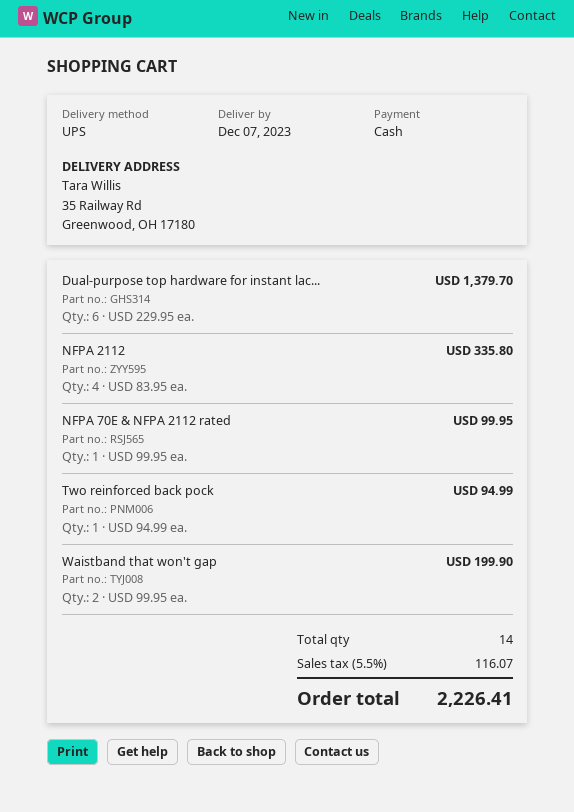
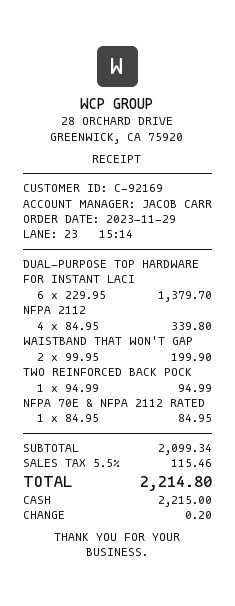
NFPA 2112: 4 x 83.95 = 335.80 -> 4 x 84.95 = 339.80
NFPA 70E & NFPA 2112 rated: 1 x 99.95 = 99.95 -> 1 x 84.95 = 84.95
tax: 5.5% = 116.07 -> 5.5% = 115.46
total: 2226.41 -> 2214.80

